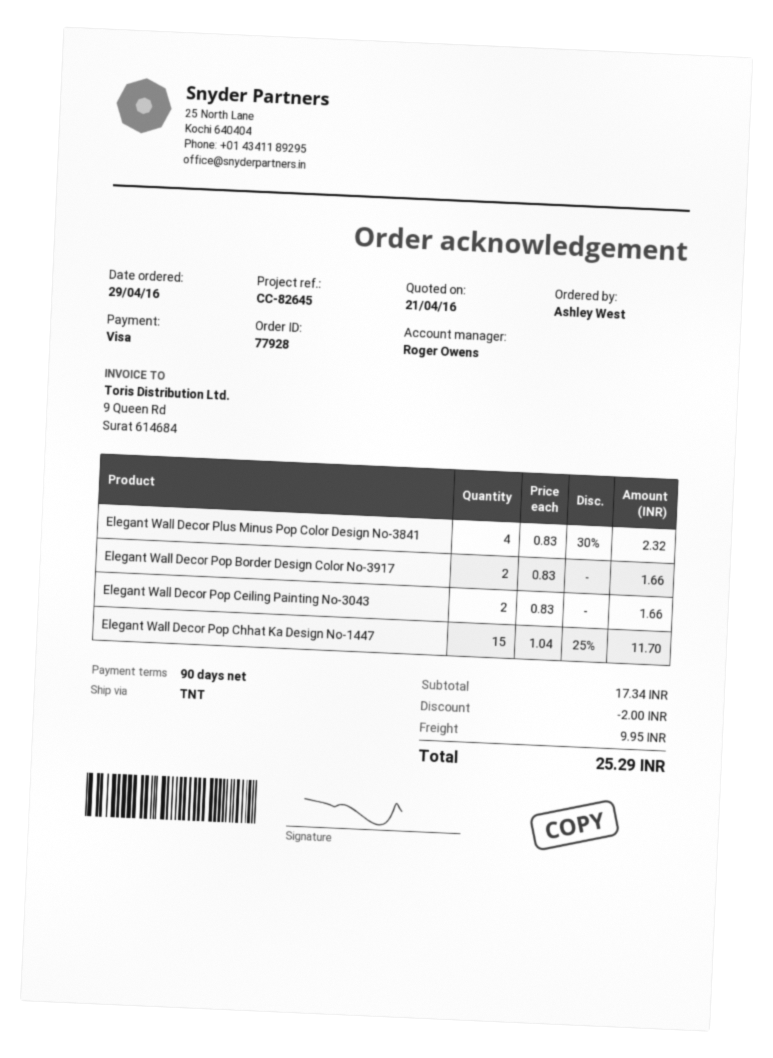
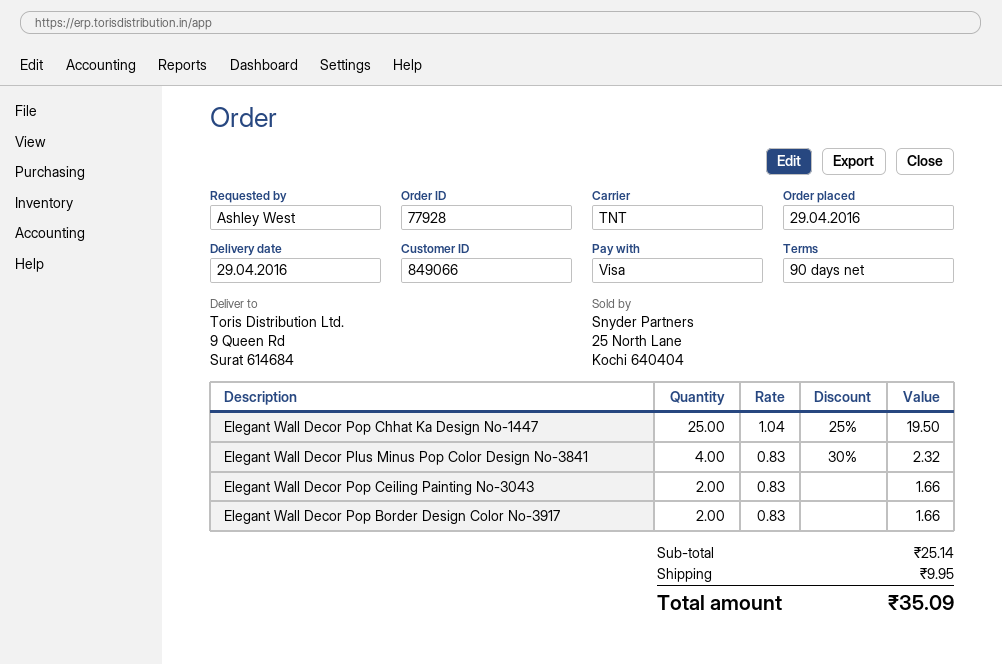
Elegant Wall Decor Pop Chhat Ka Design No-1447: 15 x 1.04 - 25% = 11.70 -> 25 x 1.04 - 25% = 19.50
subtotal: 17.34 -> 25.14
discount: 2.00 -> none
total: 25.29 -> 35.09

